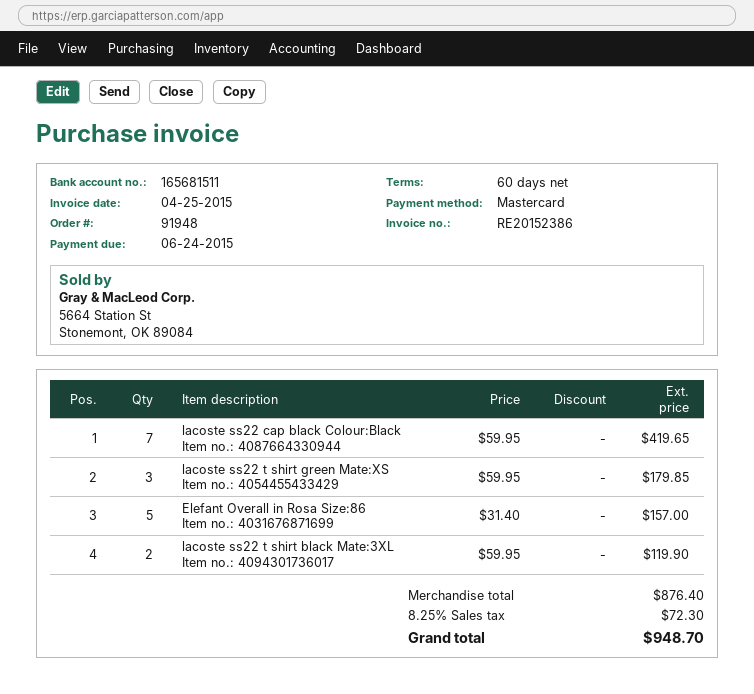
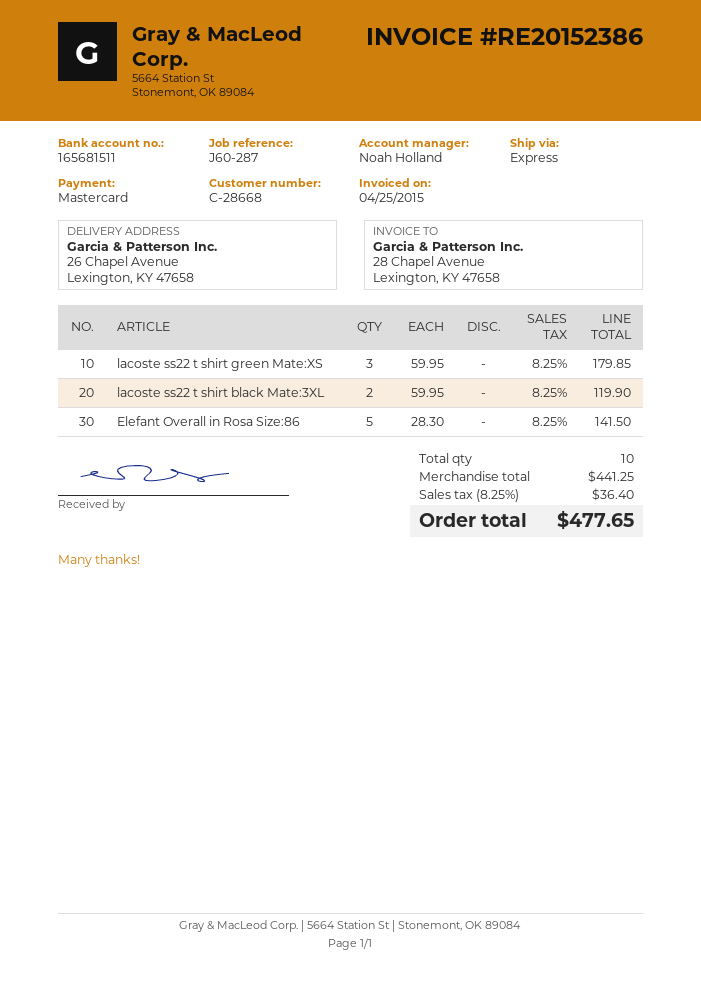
lacoste ss22 cap black Colour:Black: 7 x 59.95 = 419.65 -> none
Elefant Overall in Rosa Size:86: 5 x 31.40 = 157.00 -> 5 x 28.30 = 141.50
subtotal: 876.40 -> 441.25
tax: 8.25% = 72.30 -> 8.25% = 36.40
total: 948.70 -> 477.65

